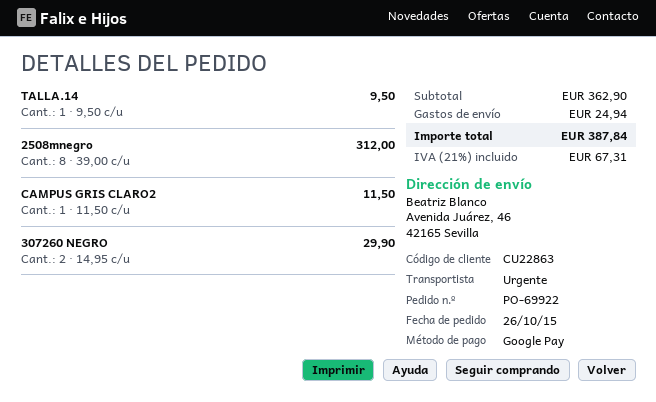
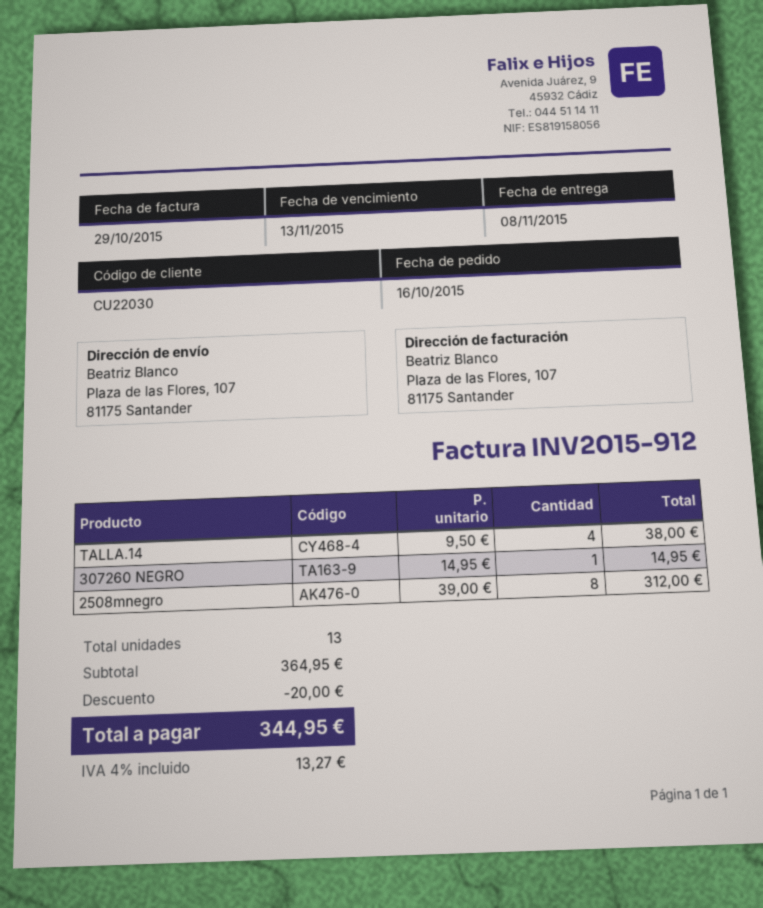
order date: 2015-10-26 -> 2015-10-16
customer number: CU22863 -> CU22030
ship to: Avenida Juárez, 46, 42165 Sevilla -> Plaza de las Flores, 107, 81175 Santander
TALLA.14: 1 x 9.50 = 9.50 -> 4 x 9.50 = 38.00
CAMPUS GRIS CLARO2: 1 x 11.50 = 11.50 -> none
307260 NEGRO: 2 x 14.95 = 29.90 -> 1 x 14.95 = 14.95
subtotal: 362.90 -> 364.95
discount: none -> 20.00
shipping: 24.94 -> none
tax: 21% = 67.31 -> 4% = 13.27
total: 387.84 -> 344.95

